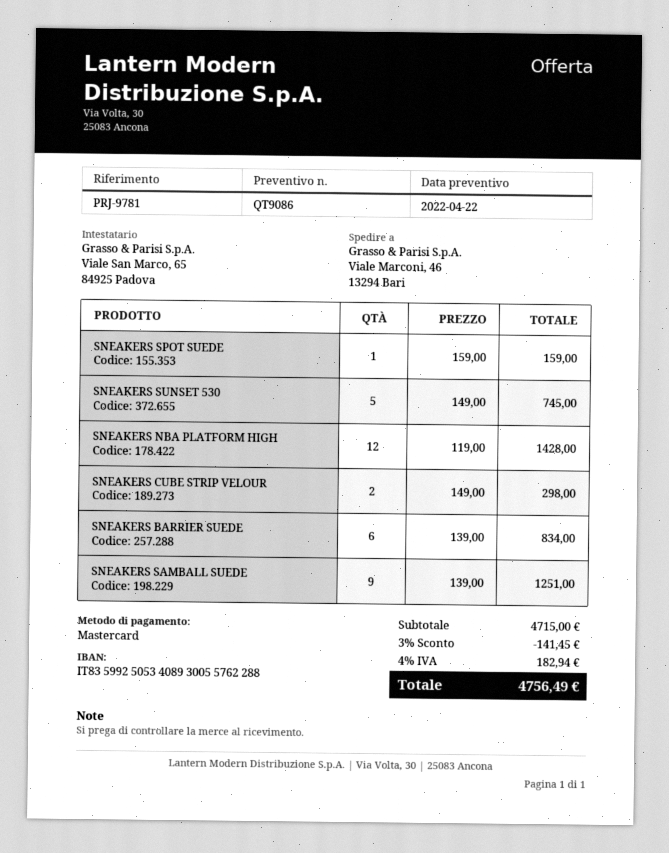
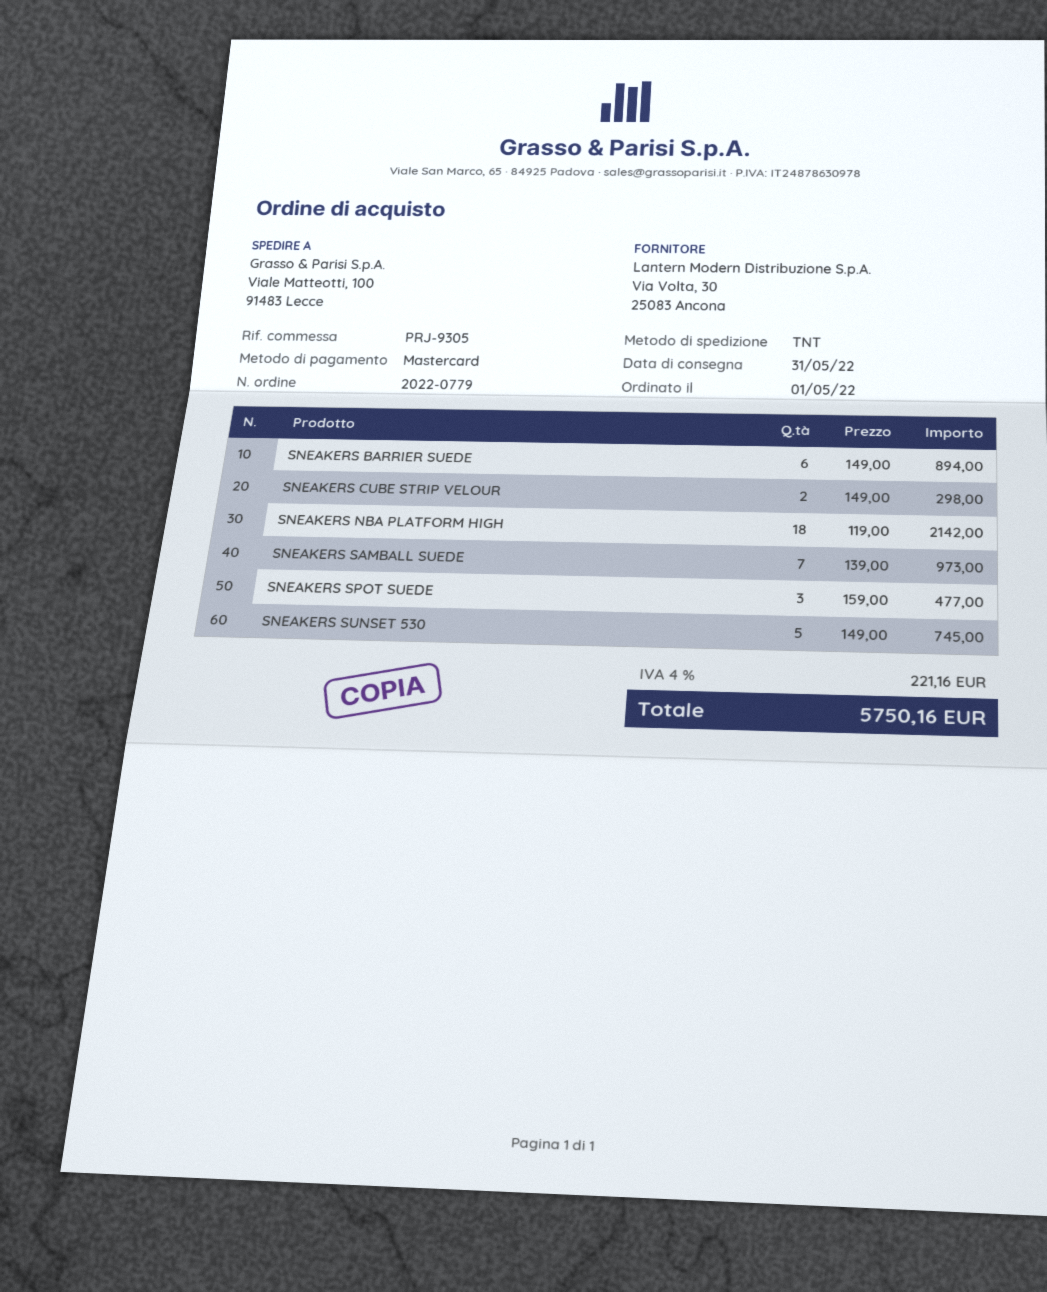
reference: PRJ-9781 -> PRJ-9305
ship to: Viale Marconi, 46, 13294 Bari -> Viale Matteotti, 100, 91483 Lecce
SNEAKERS SPOT SUEDE: 1 x 159.00 = 159.00 -> 3 x 159.00 = 477.00
SNEAKERS NBA PLATFORM HIGH: 12 x 119.00 = 1428.00 -> 18 x 119.00 = 2142.00
SNEAKERS BARRIER SUEDE: 6 x 139.00 = 834.00 -> 6 x 149.00 = 894.00
SNEAKERS SAMBALL SUEDE: 9 x 139.00 = 1251.00 -> 7 x 139.00 = 973.00
discount: 3% = 141.45 -> none
tax: 4% = 182.94 -> 4% = 221.16
total: 4756.49 -> 5750.16

